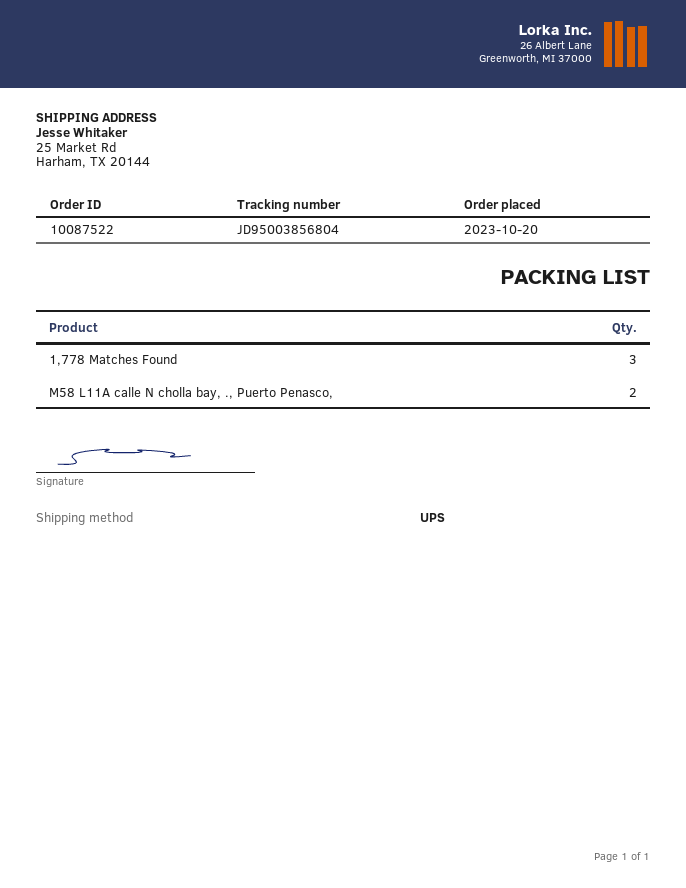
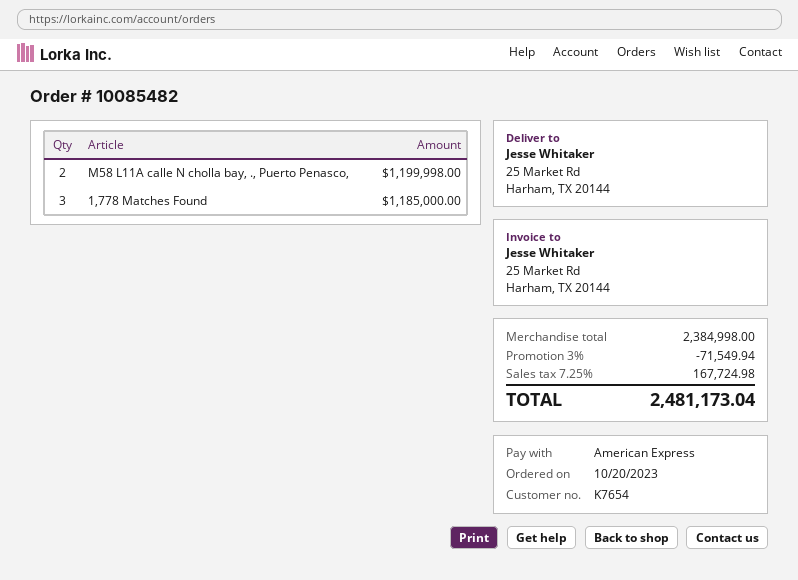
order number: 10087522 -> 10085482

